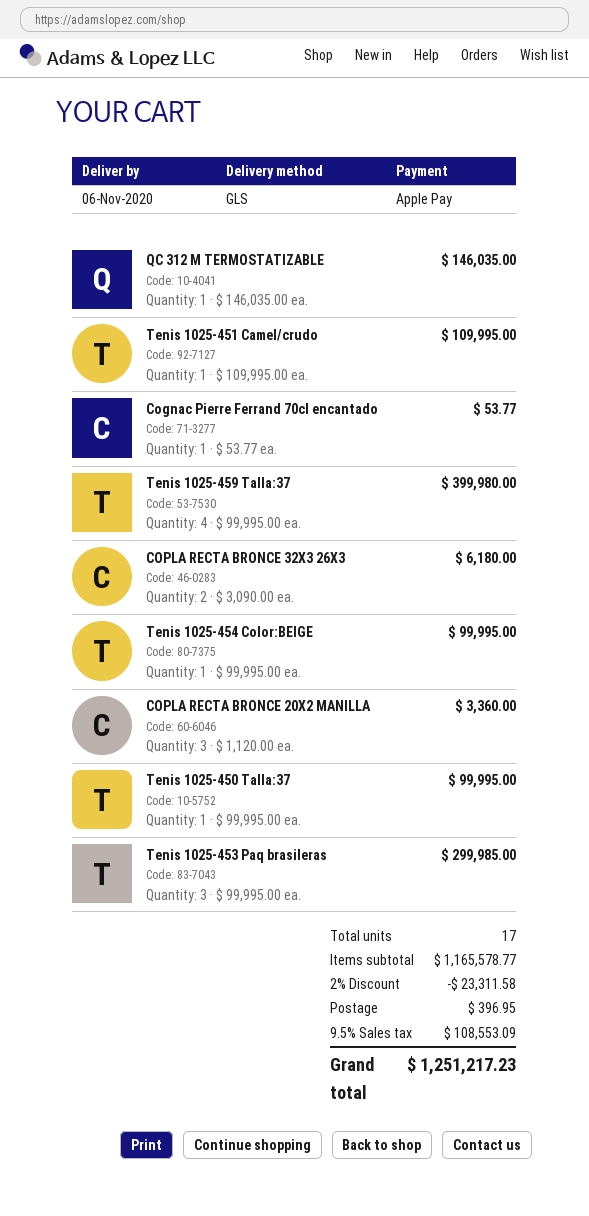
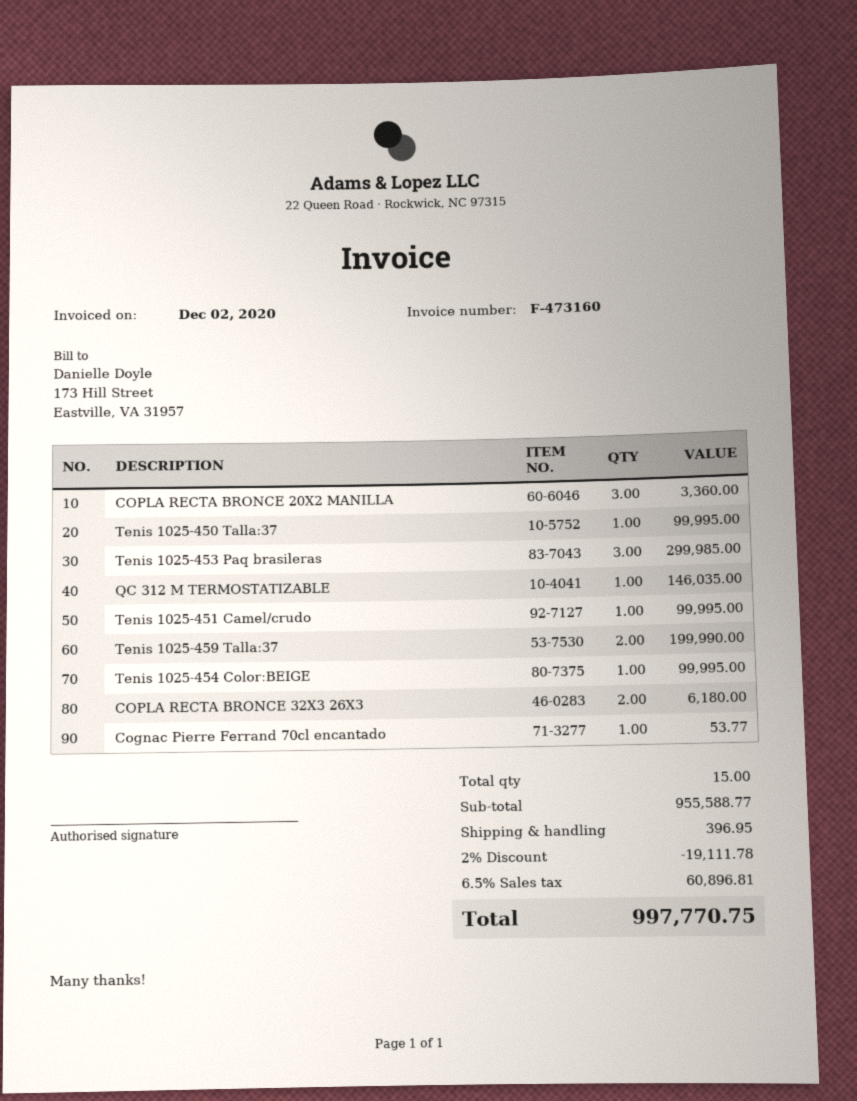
Tenis 1025-451 Camel/crudo: 1 for 109995.00 -> 1 for 99995.00
Tenis 1025-459 Talla:37: 4 for 399980.00 -> 2 for 199990.00
total quantity: 17 -> 15
subtotal: 1165578.77 -> 955588.77
discount: 2% = 23311.58 -> 2% = 19111.78
tax: 9.5% = 108553.09 -> 6.5% = 60896.81
total: 1251217.23 -> 997770.75

